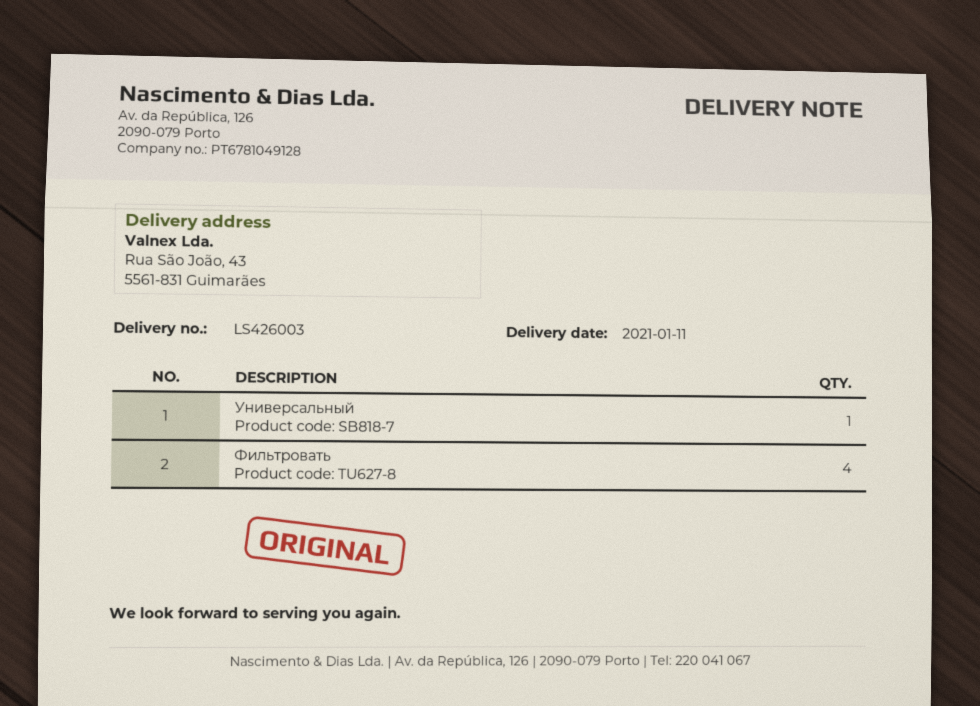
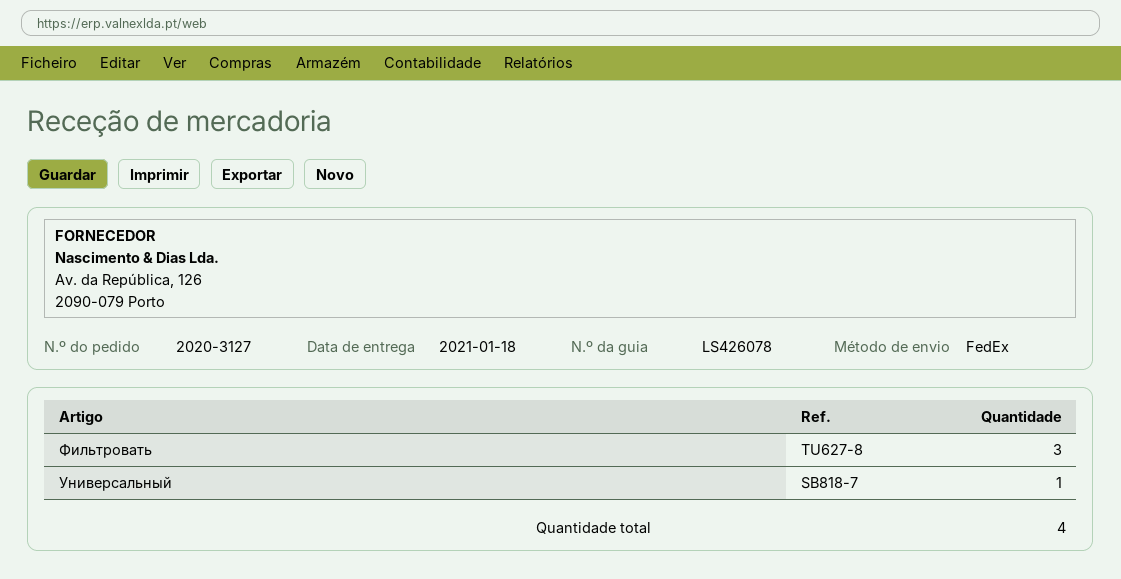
delivery note number: LS426003 -> LS426078
delivery date: 2021-01-11 -> 2021-01-18
Фильтровать: 4 -> 3

